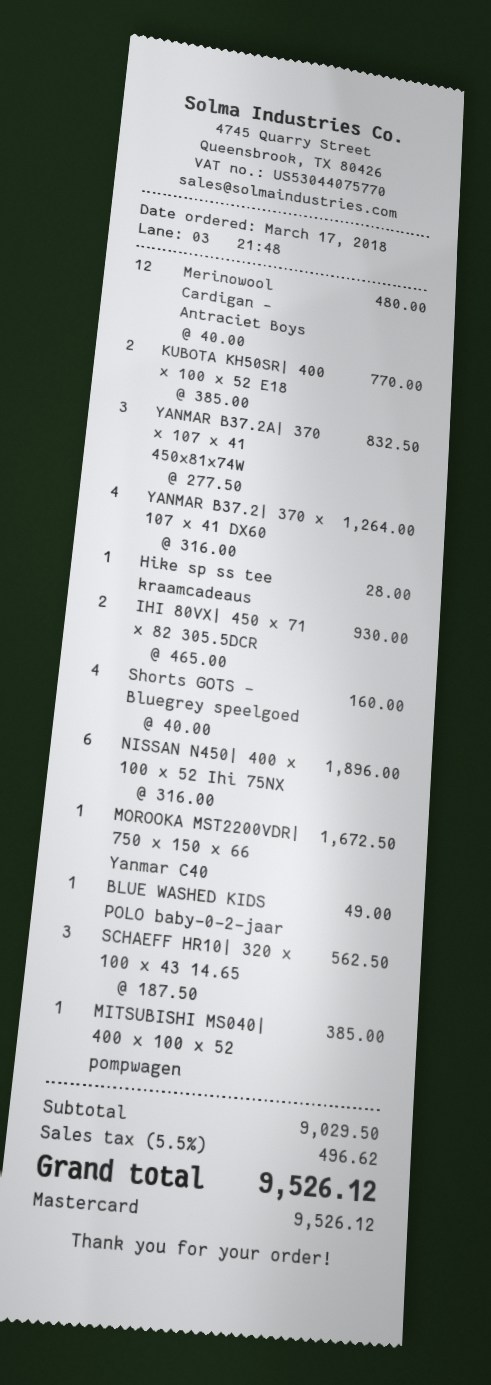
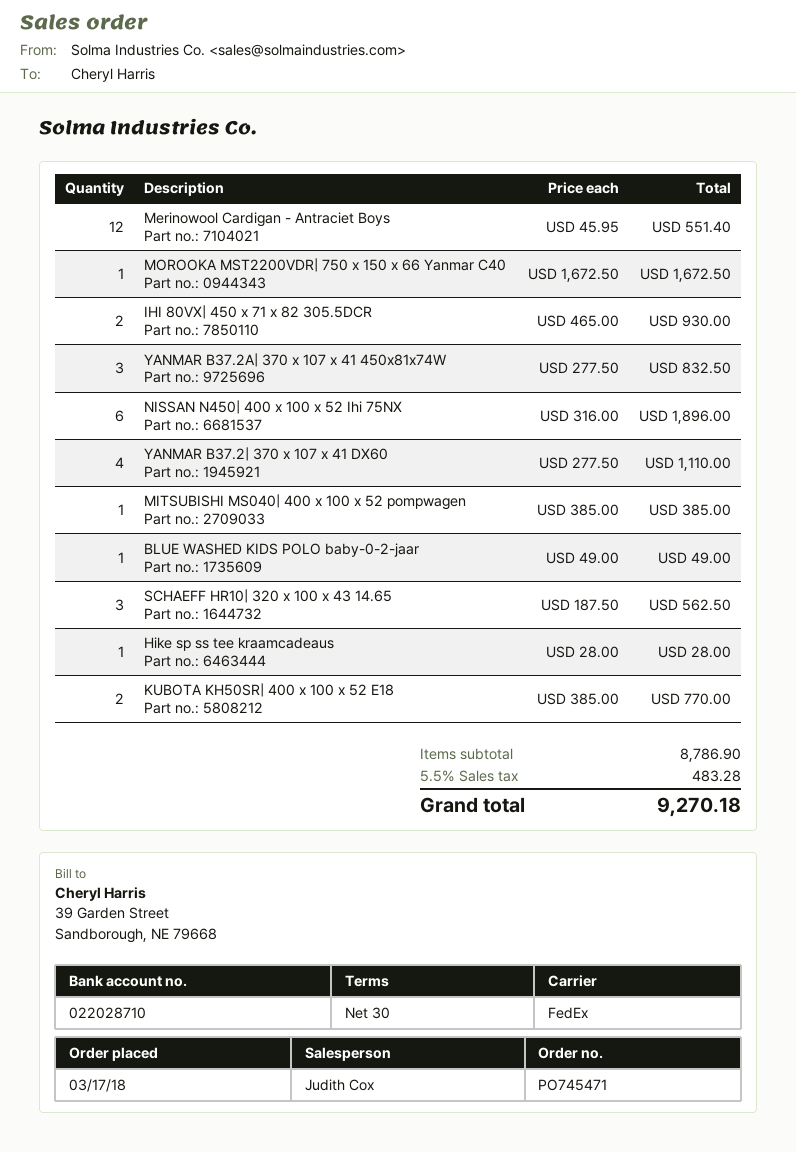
Merinowool Cardigan - Antraciet Boys: 12 x 40.00 = 480.00 -> 12 x 45.95 = 551.40
YANMAR B37.2| 370 x 107 x 41 DX60: 4 x 316.00 = 1264.00 -> 4 x 277.50 = 1110.00
Shorts GOTS - Bluegrey speelgoed: 4 x 40.00 = 160.00 -> none
subtotal: 9029.50 -> 8786.90
tax: 5.5% = 496.62 -> 5.5% = 483.28
total: 9526.12 -> 9270.18

